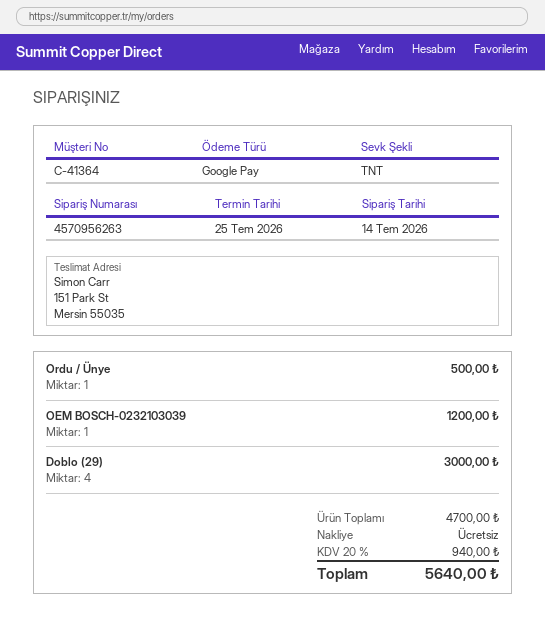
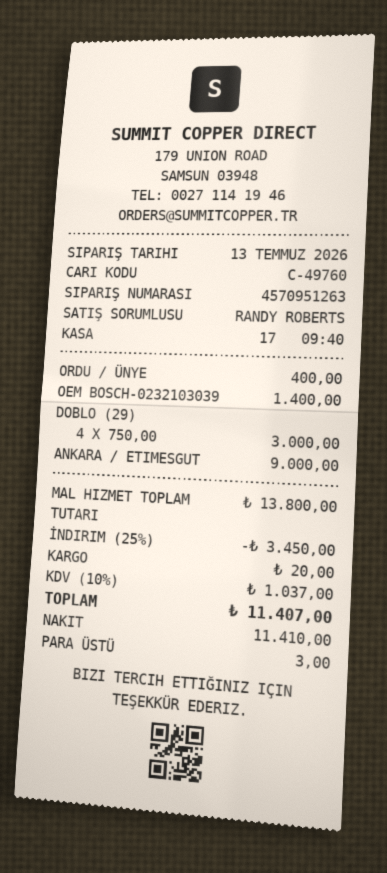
order number: 4570956263 -> 4570951263
order date: 2026-07-14 -> 2026-07-13
customer number: C-41364 -> C-49760
payment method: Google Pay -> cash
Ordu / Ünye: 1 for 500.00 -> 1 for 400.00
OEM BOSCH-0232103039: 1 for 1200.00 -> 1 for 1400.00
ANKARA / ETIMESGUT: none -> 1 for 9000.00
subtotal: 4700.00 -> 13800.00
discount: none -> 25% = 3450.00
shipping: 0.00 -> 20.00
tax: 20% = 940.00 -> 10% = 1037.00
total: 5640.00 -> 11407.00

